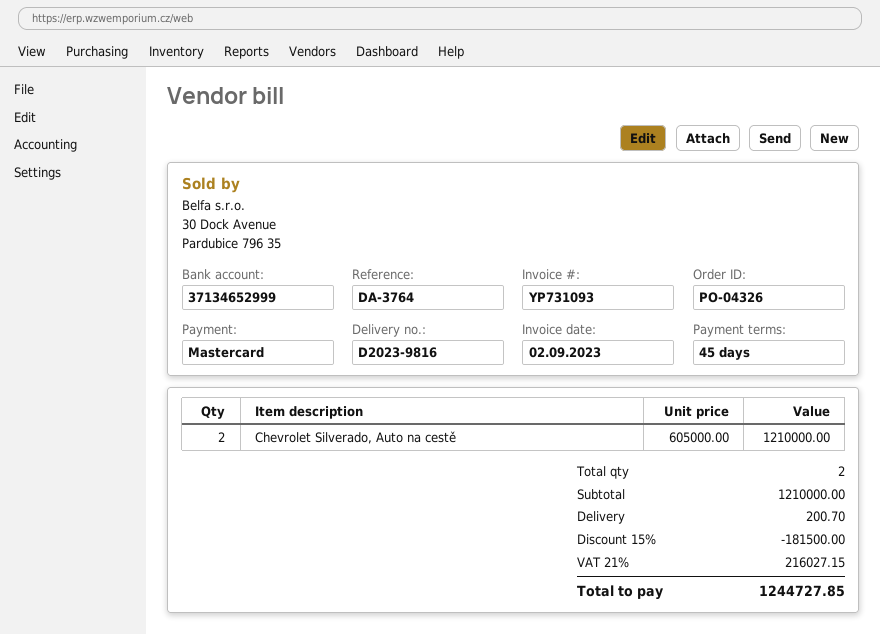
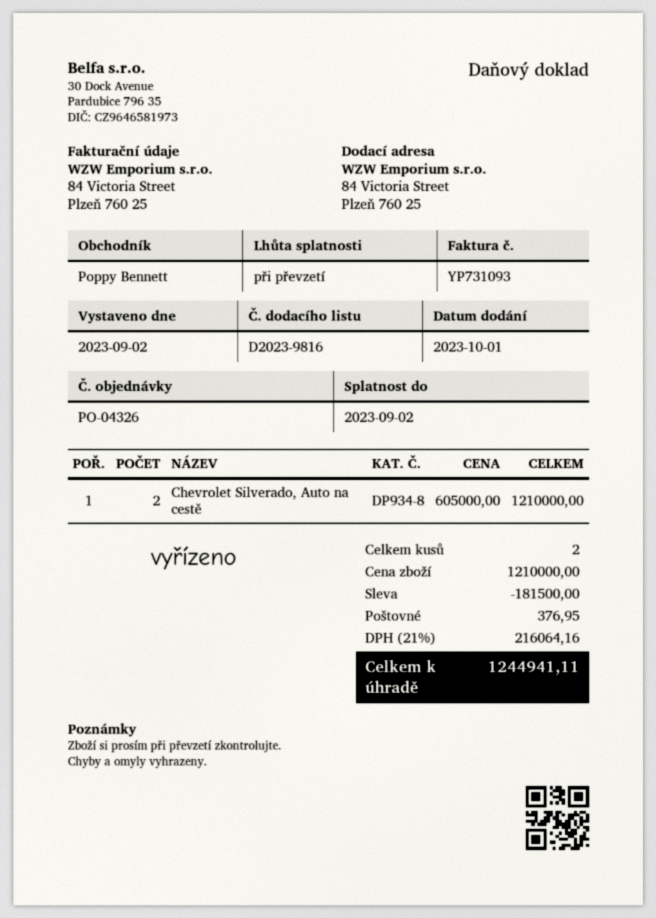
payment terms: 45 days -> on receipt
shipping: 200.70 -> 376.95
tax: 21% = 216027.15 -> 21% = 216064.16
total: 1244727.85 -> 1244941.11

